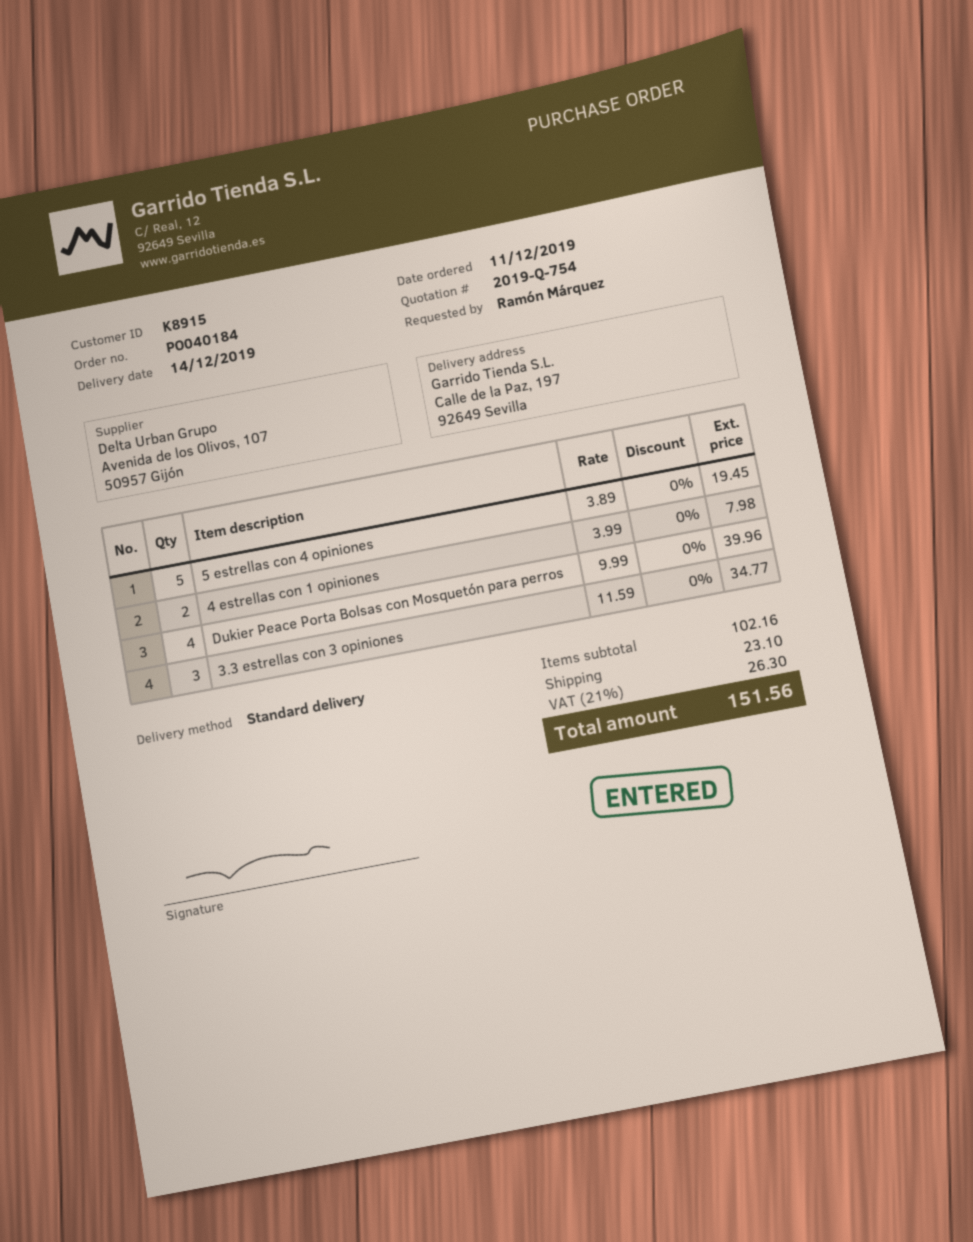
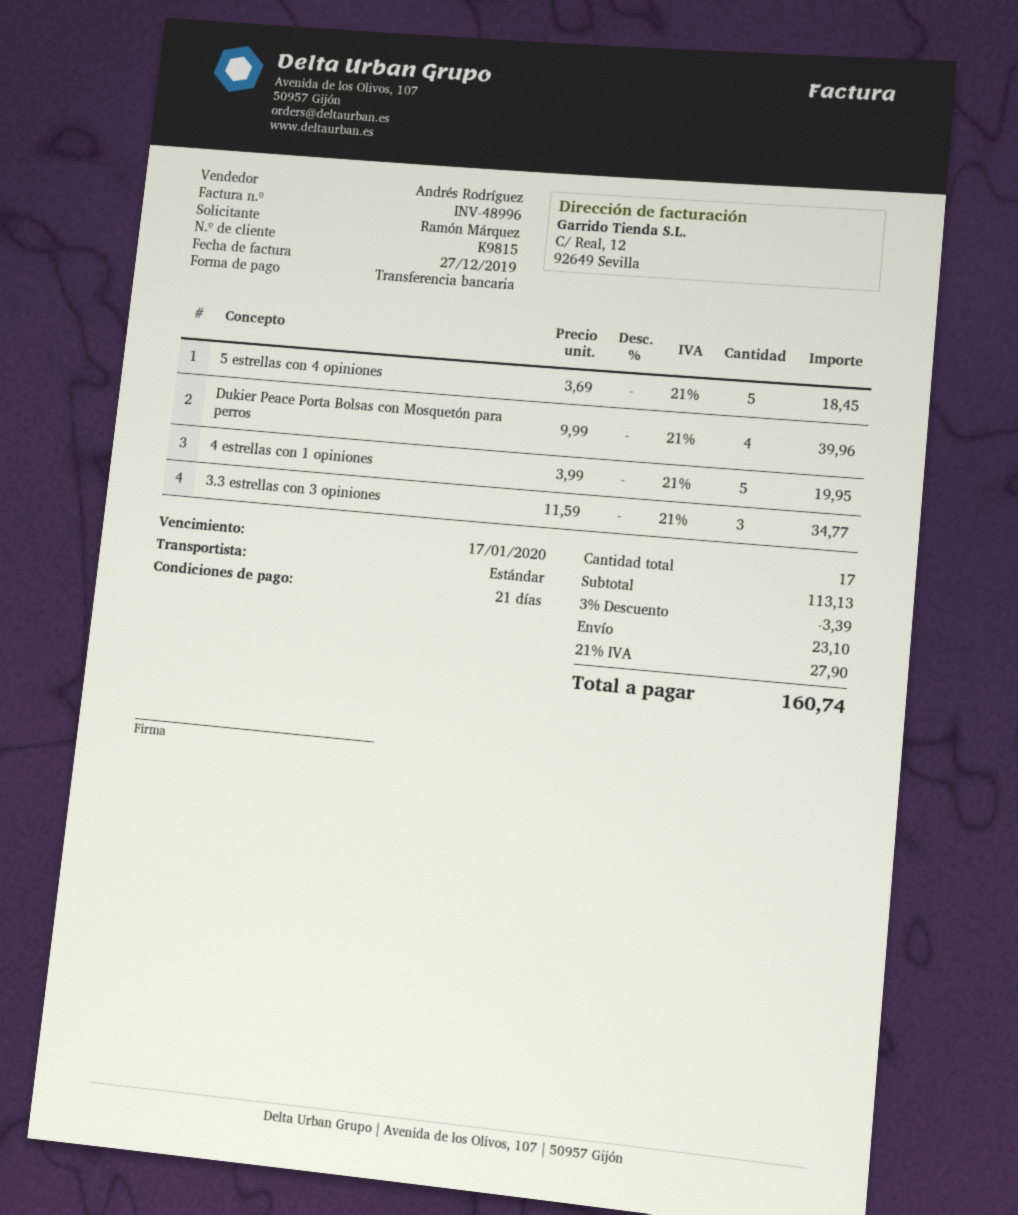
customer number: K8915 -> K9815
5 estrellas con 4 opiniones: 5 x 3.89 = 19.45 -> 5 x 3.69 = 18.45
4 estrellas con 1 opiniones: 2 x 3.99 = 7.98 -> 5 x 3.99 = 19.95
subtotal: 102.16 -> 113.13
discount: none -> 3% = 3.39
tax: 21% = 26.30 -> 21% = 27.90
total: 151.56 -> 160.74

